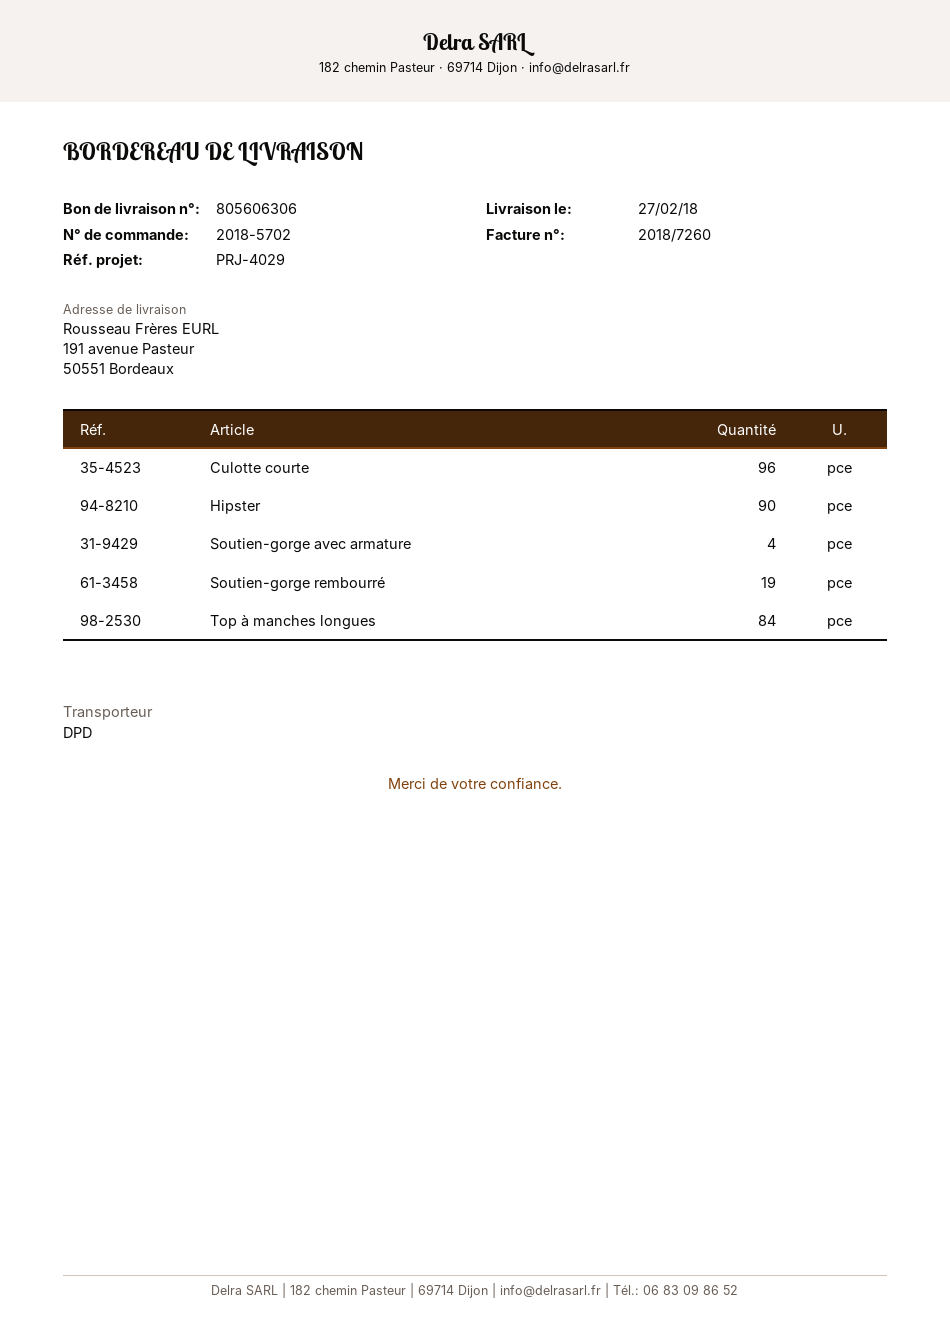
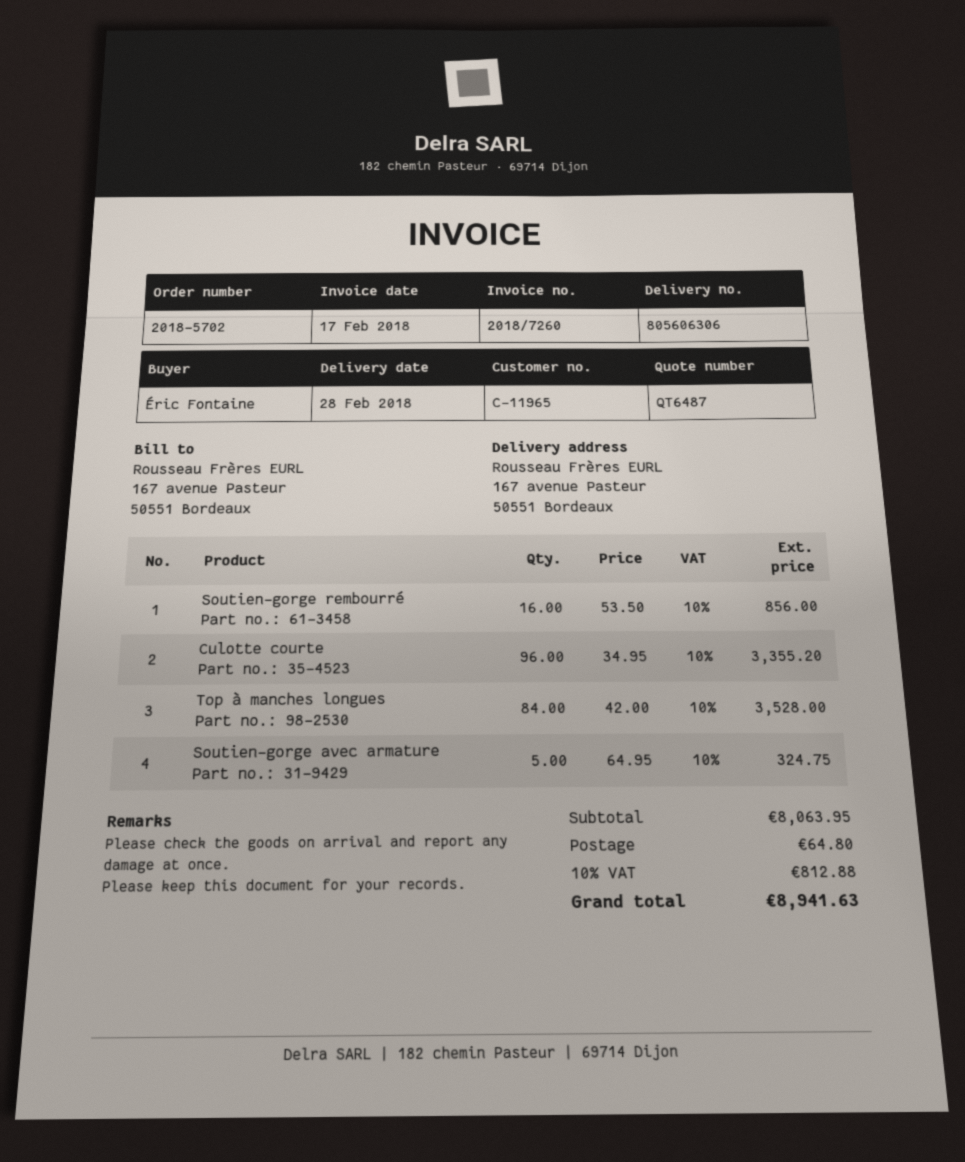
delivery date: 2018-02-27 -> 2018-02-28
ship to: 191 avenue Pasteur, 50551 Bordeaux -> 167 avenue Pasteur, 50551 Bordeaux
Hipster: 90 -> none
Soutien-gorge avec armature: 4 -> 5
Soutien-gorge rembourré: 19 -> 16

